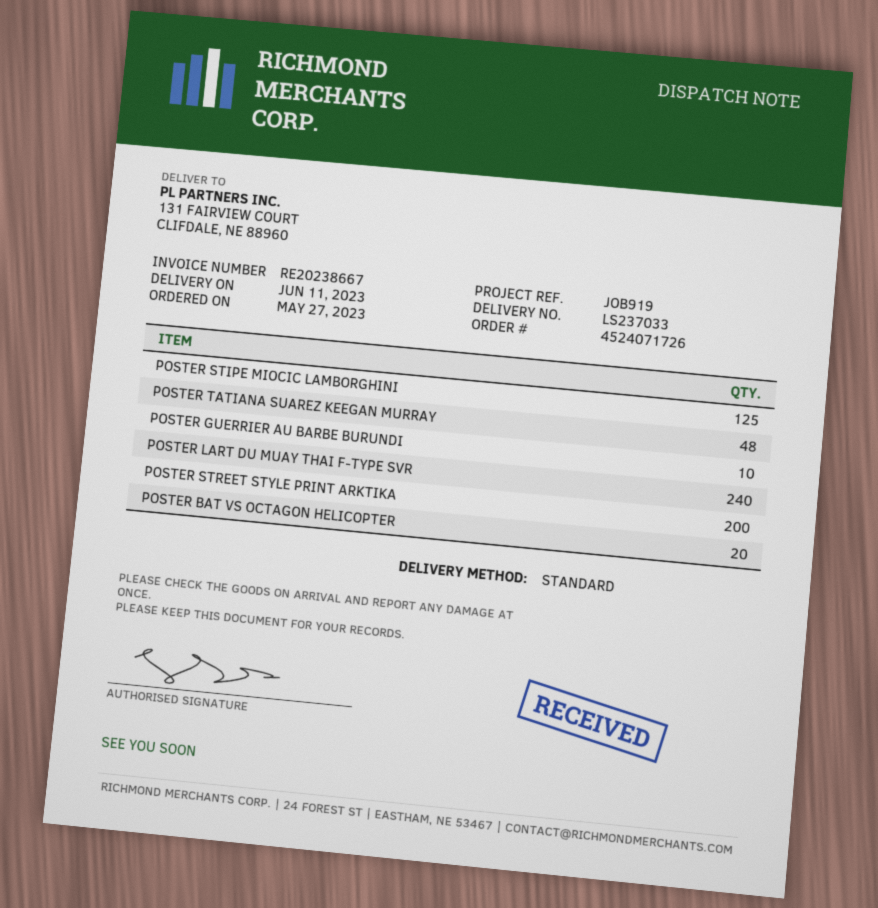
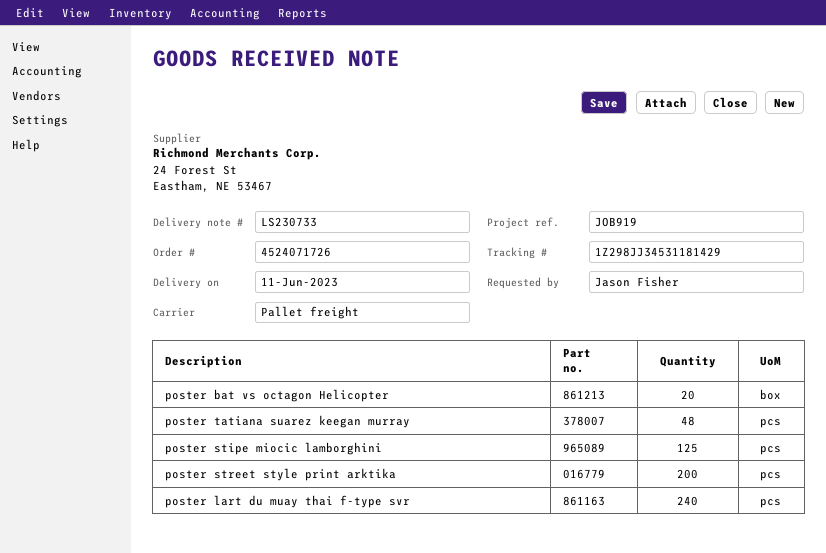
delivery note number: LS237033 -> LS230733
shipping method: standard -> pallet freight
POSTER GUERRIER AU BARBE BURUNDI: 10 -> none

